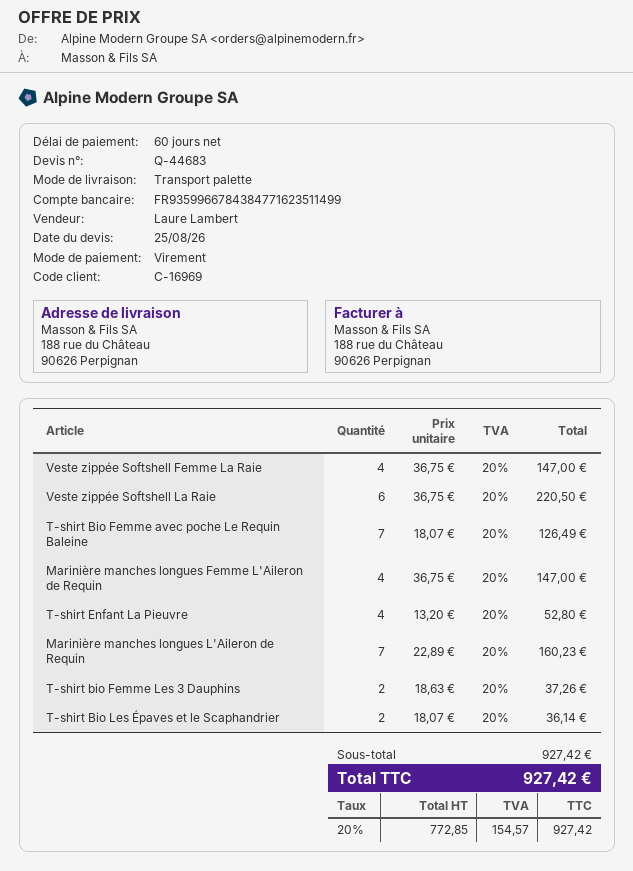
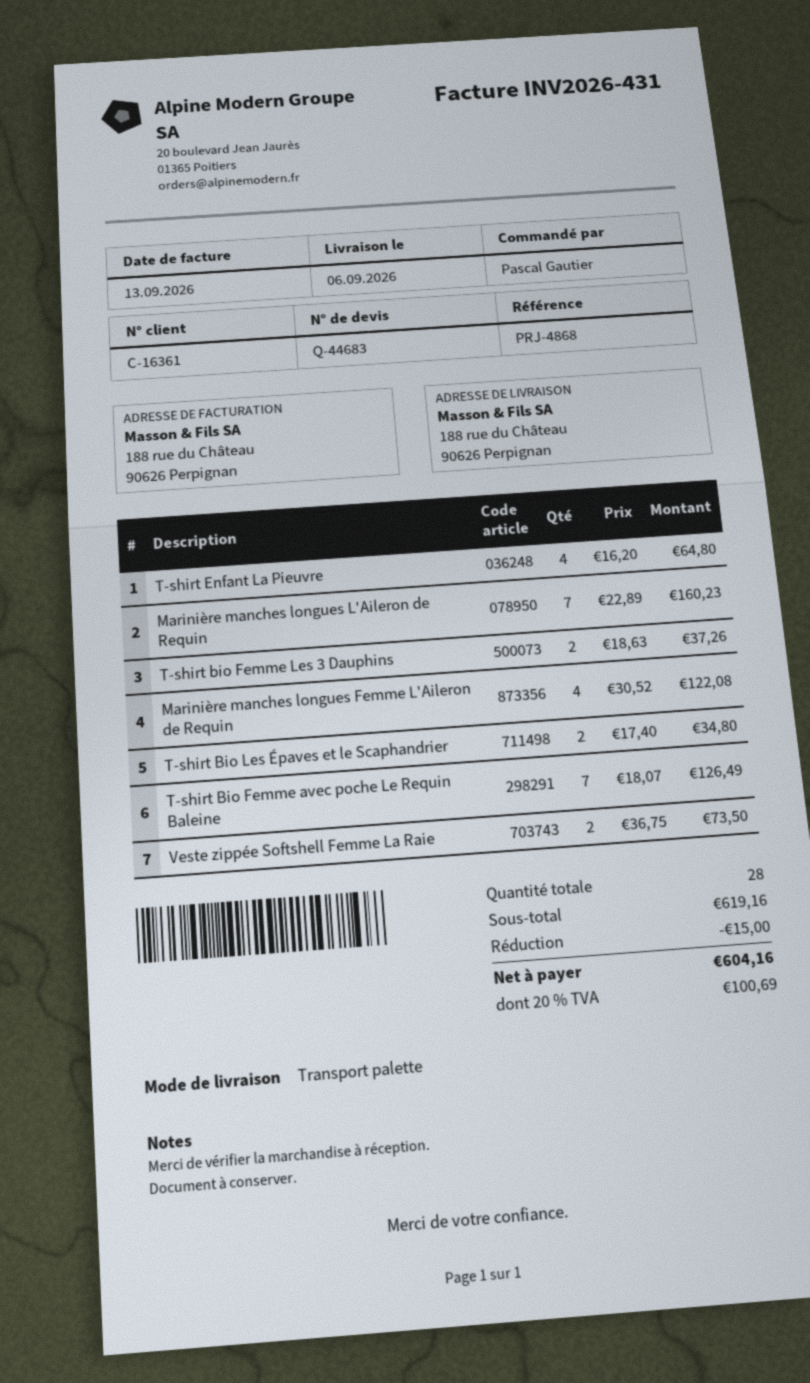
customer number: C-16969 -> C-16361
Veste zippée Softshell Femme La Raie: 4 x 36.75 = 147.00 -> 2 x 36.75 = 73.50
Veste zippée Softshell La Raie: 6 x 36.75 = 220.50 -> none
Marinière manches longues Femme L'Aileron de Requin: 4 x 36.75 = 147.00 -> 4 x 30.52 = 122.08
T-shirt Enfant La Pieuvre: 4 x 13.20 = 52.80 -> 4 x 16.20 = 64.80
T-shirt Bio Les Épaves et le Scaphandrier: 2 x 18.07 = 36.14 -> 2 x 17.40 = 34.80
subtotal: 927.42 -> 619.16
discount: none -> 15.00
tax: 20% = 154.57 -> 20% = 100.69
total: 927.42 -> 604.16

